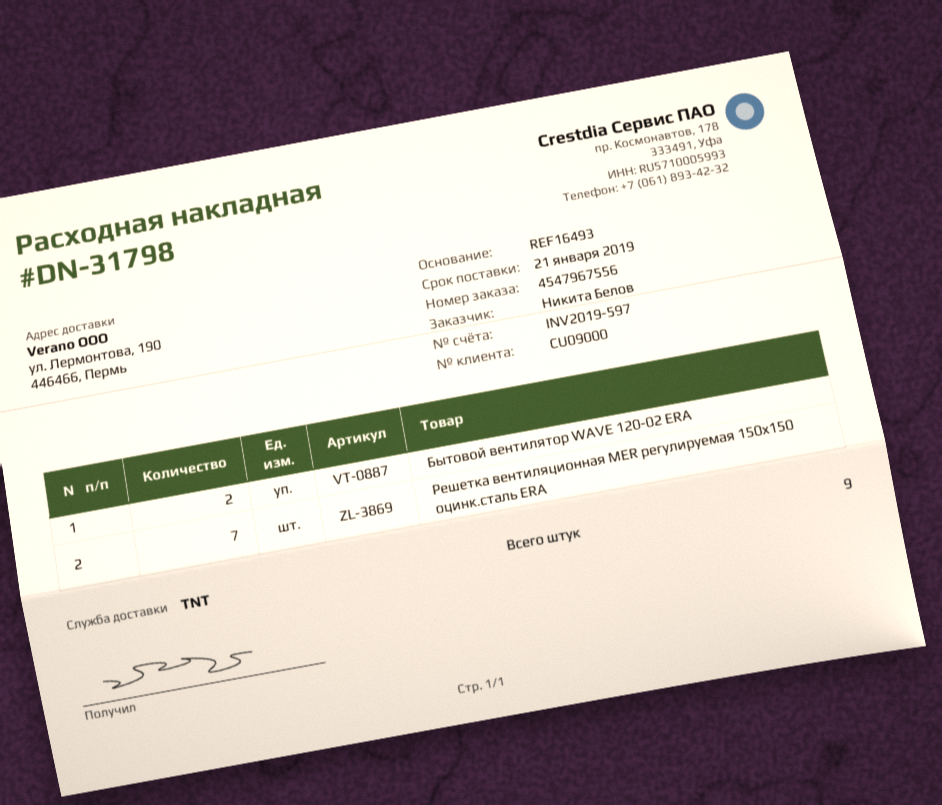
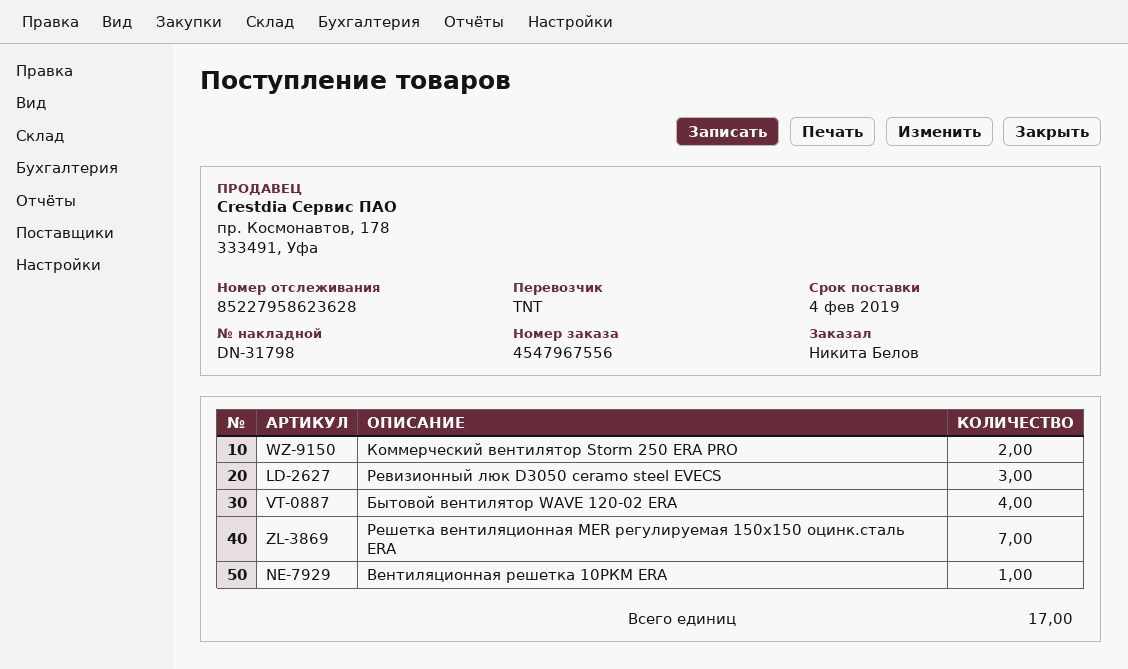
delivery date: 2019-01-21 -> 2019-02-04
Бытовой вентилятор WAVE 120-02 ERA: 2 -> 4
Коммерческий вентилятор Storm 250 ERA PRO: none -> 2
Ревизионный люк D3050 ceramo steel EVECS: none -> 3
Вентиляционная решетка 10РКМ ERA: none -> 1
total quantity: 9 -> 17

